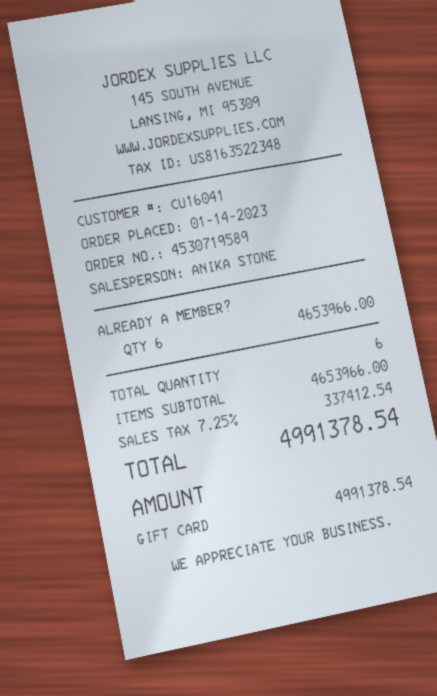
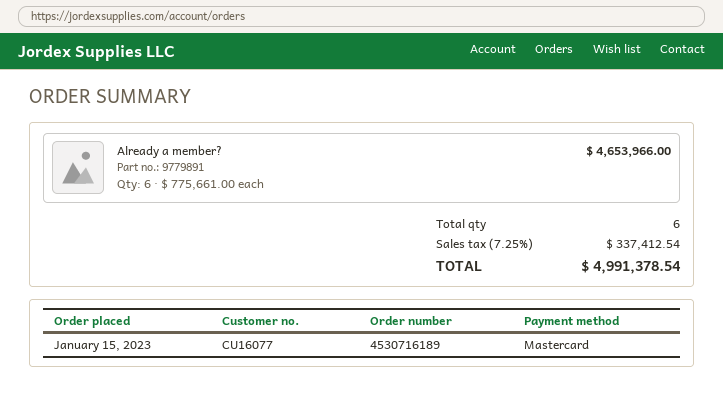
order number: 4530719589 -> 4530716189
order date: 2023-01-14 -> 2023-01-15
customer number: CU16041 -> CU16077
payment method: gift card -> Mastercard

